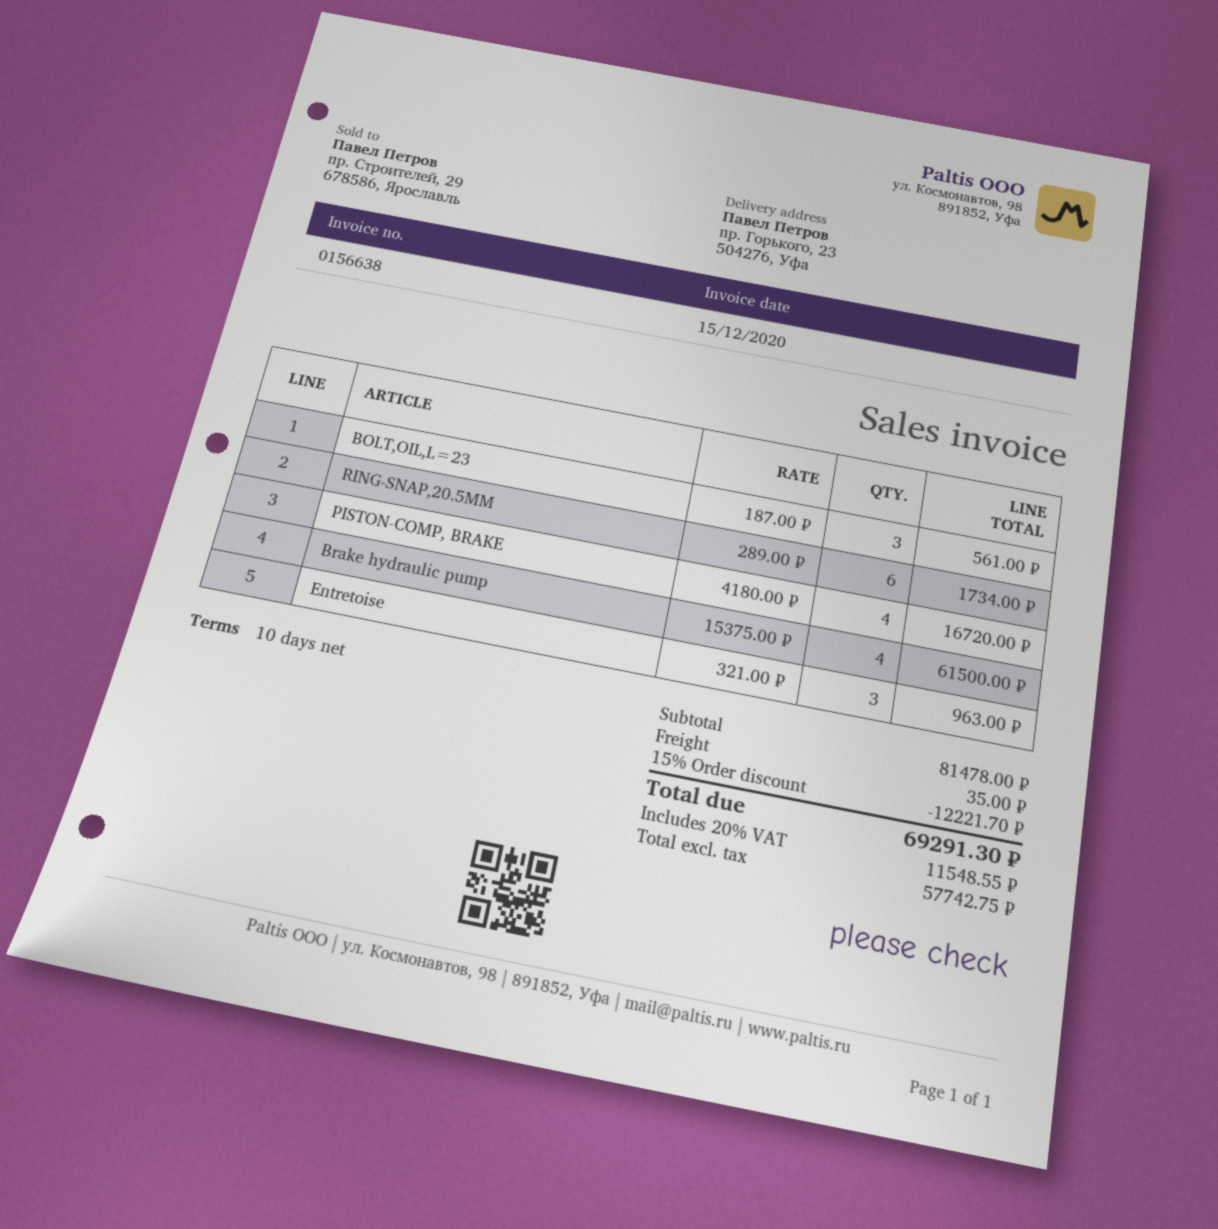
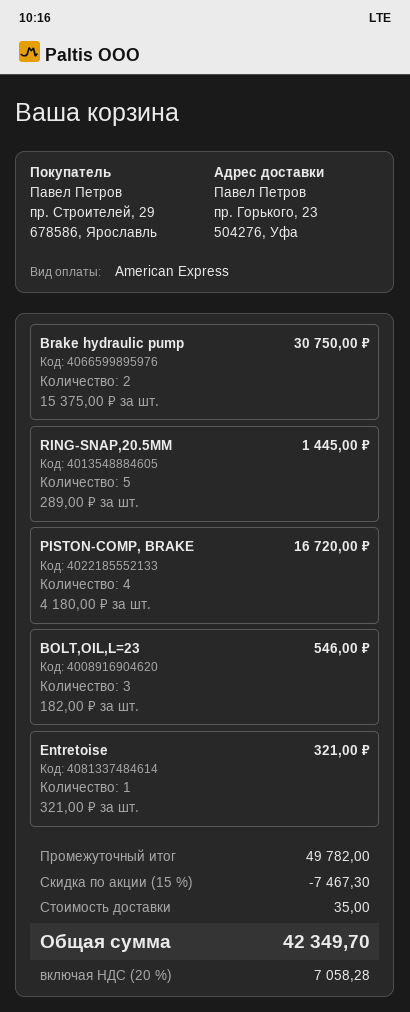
BOLT,OIL,L=23: 3 x 187.00 = 561.00 -> 3 x 182.00 = 546.00
RING-SNAP,20.5MM: 6 x 289.00 = 1734.00 -> 5 x 289.00 = 1445.00
Brake hydraulic pump: 4 x 15375.00 = 61500.00 -> 2 x 15375.00 = 30750.00
Entretoise: 3 x 321.00 = 963.00 -> 1 x 321.00 = 321.00
subtotal: 81478.00 -> 49782.00
discount: 15% = 12221.70 -> 15% = 7467.30
tax: 20% = 11548.55 -> 20% = 7058.28
total: 69291.30 -> 42349.70

